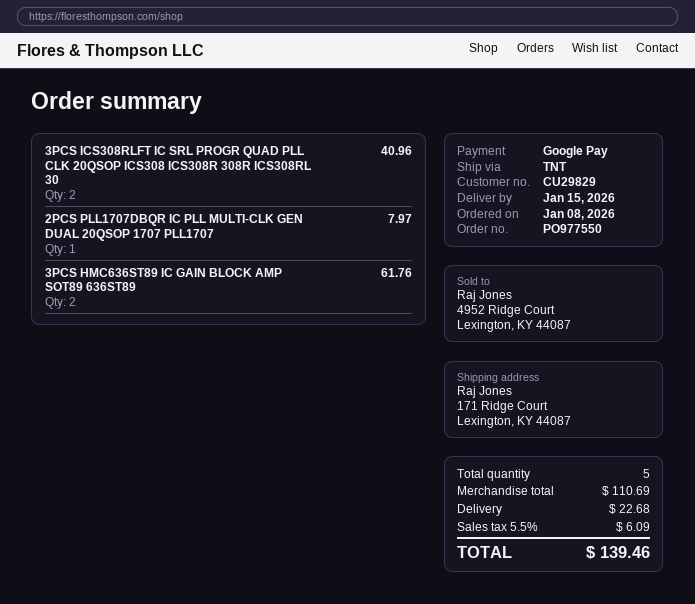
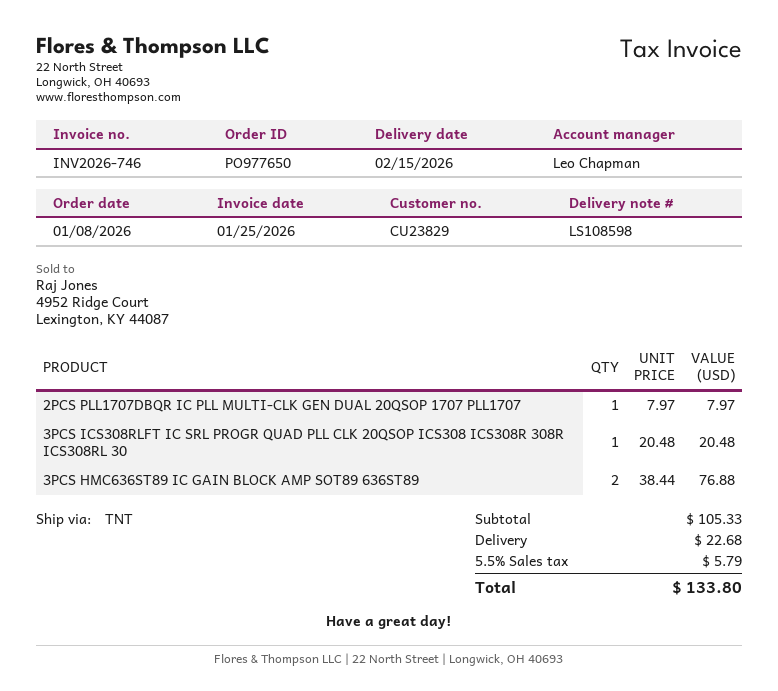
order number: PO977550 -> PO977650
delivery date: 2026-01-15 -> 2026-02-15
customer number: CU29829 -> CU23829
3PCS ICS308RLFT IC SRL PROGR QUAD PLL CLK 20QSOP ICS308 ICS308R 308R ICS308RL 30: 2 for 40.96 -> 1 for 20.48
3PCS HMC636ST89 IC GAIN BLOCK AMP SOT89 636ST89: 2 for 61.76 -> 2 for 76.88
subtotal: 110.69 -> 105.33
tax: 5.5% = 6.09 -> 5.5% = 5.79
total: 139.46 -> 133.80

